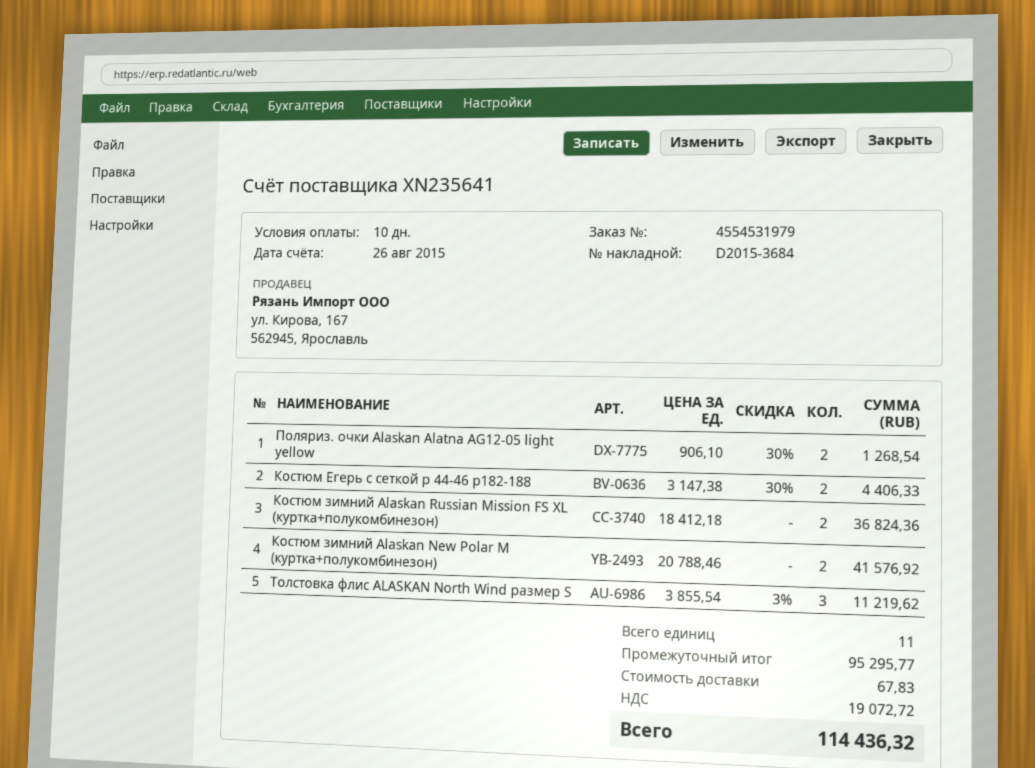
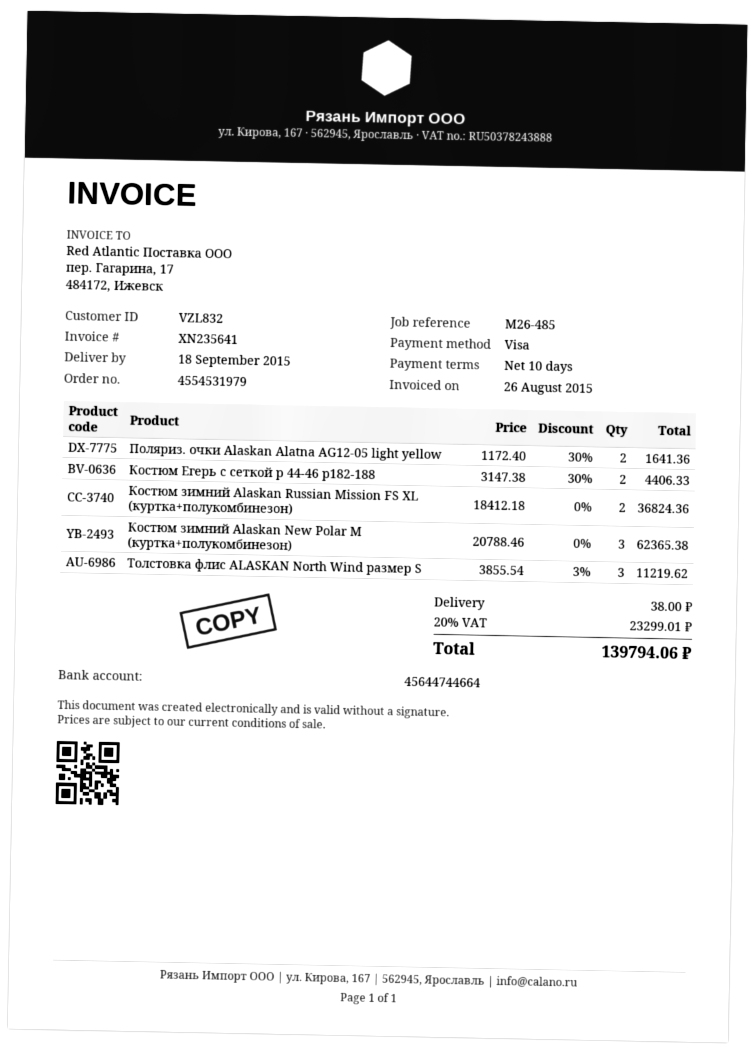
Поляриз. очки Alaskan Alatna AG12-05 light yellow: 2 x 906.10 - 30% = 1268.54 -> 2 x 1172.40 - 30% = 1641.36
Костюм зимний Alaskan New Polar M (куртка+полукомбинезон): 2 x 20788.46 = 41576.92 -> 3 x 20788.46 = 62365.38
shipping: 67.83 -> 38.00
tax: 19072.72 -> 23299.01
total: 114436.32 -> 139794.06

